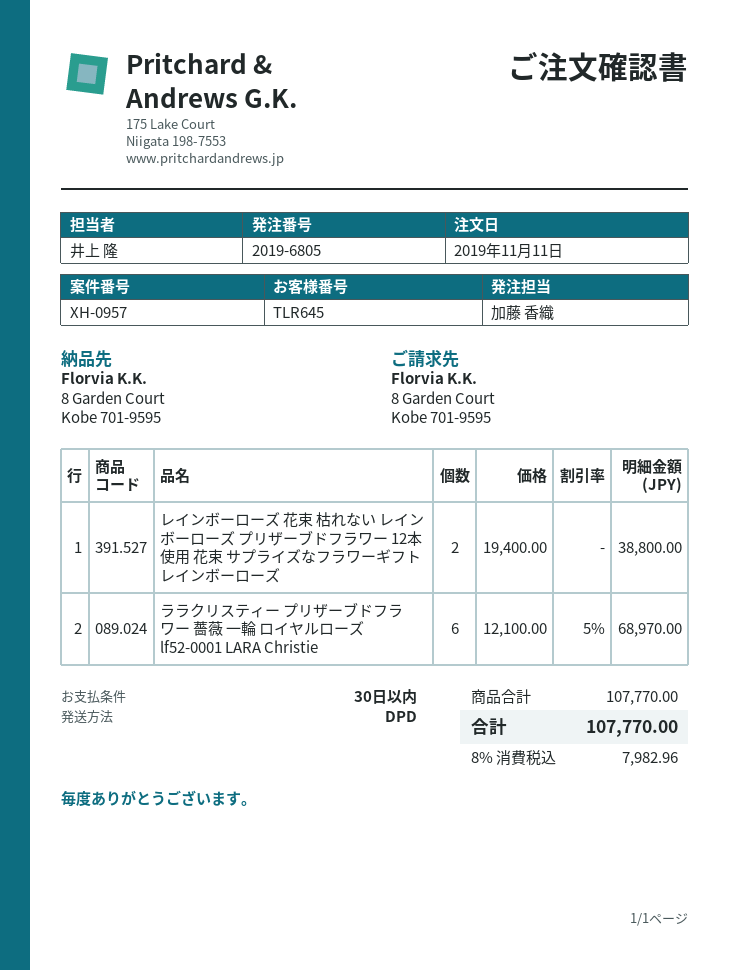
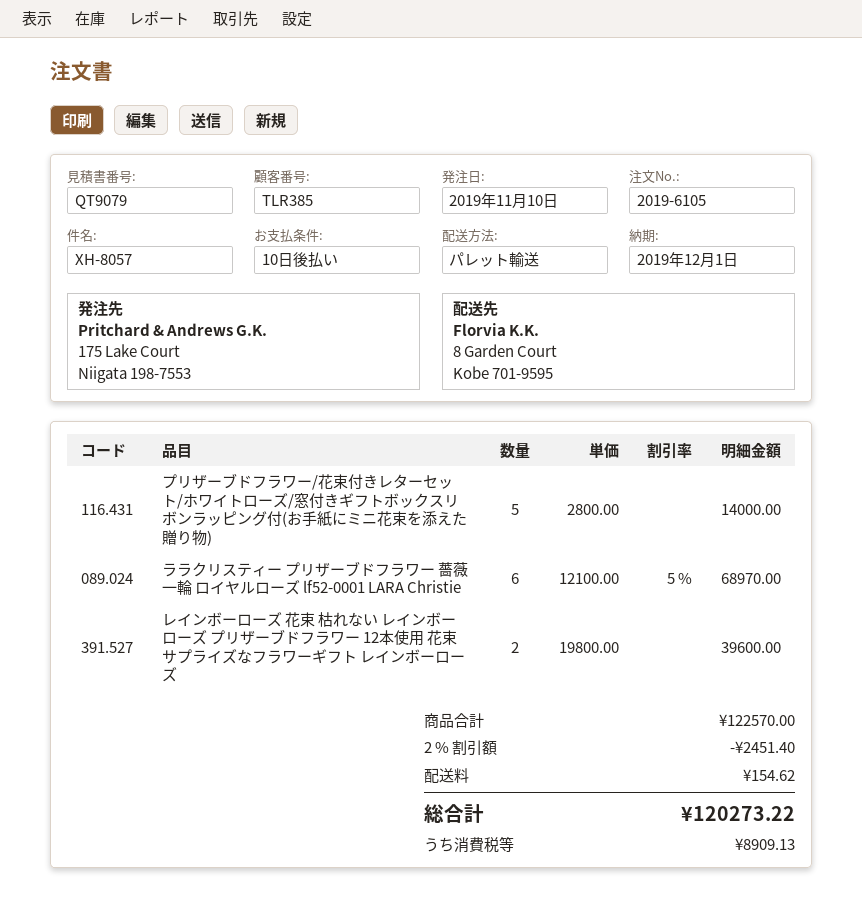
order number: 2019-6805 -> 2019-6105
order date: 2019-11-11 -> 2019-11-10
payment terms: 30 days -> 10 days
customer number: TLR645 -> TLR385
reference: XH-0957 -> XH-8057
shipping method: DPD -> pallet freight
レインボーローズ 花束 枯れない レインボーローズ プリザーブドフラワー 12本使用 花束 サプライズなフラワーギフト レインボーローズ: 2 x 19400.00 = 38800.00 -> 2 x 19800.00 = 39600.00
プリザーブドフラワー/花束付きレターセット/ホワイトローズ/窓付きギフトボックスリボンラッピング付(お手紙にミニ花束を添えた贈り物): none -> 5 x 2800.00 = 14000.00
subtotal: 107770.00 -> 122570.00
discount: none -> 2% = 2451.40
shipping: none -> 154.62
tax: 7982.96 -> 8909.13
total: 107770.00 -> 120273.22

